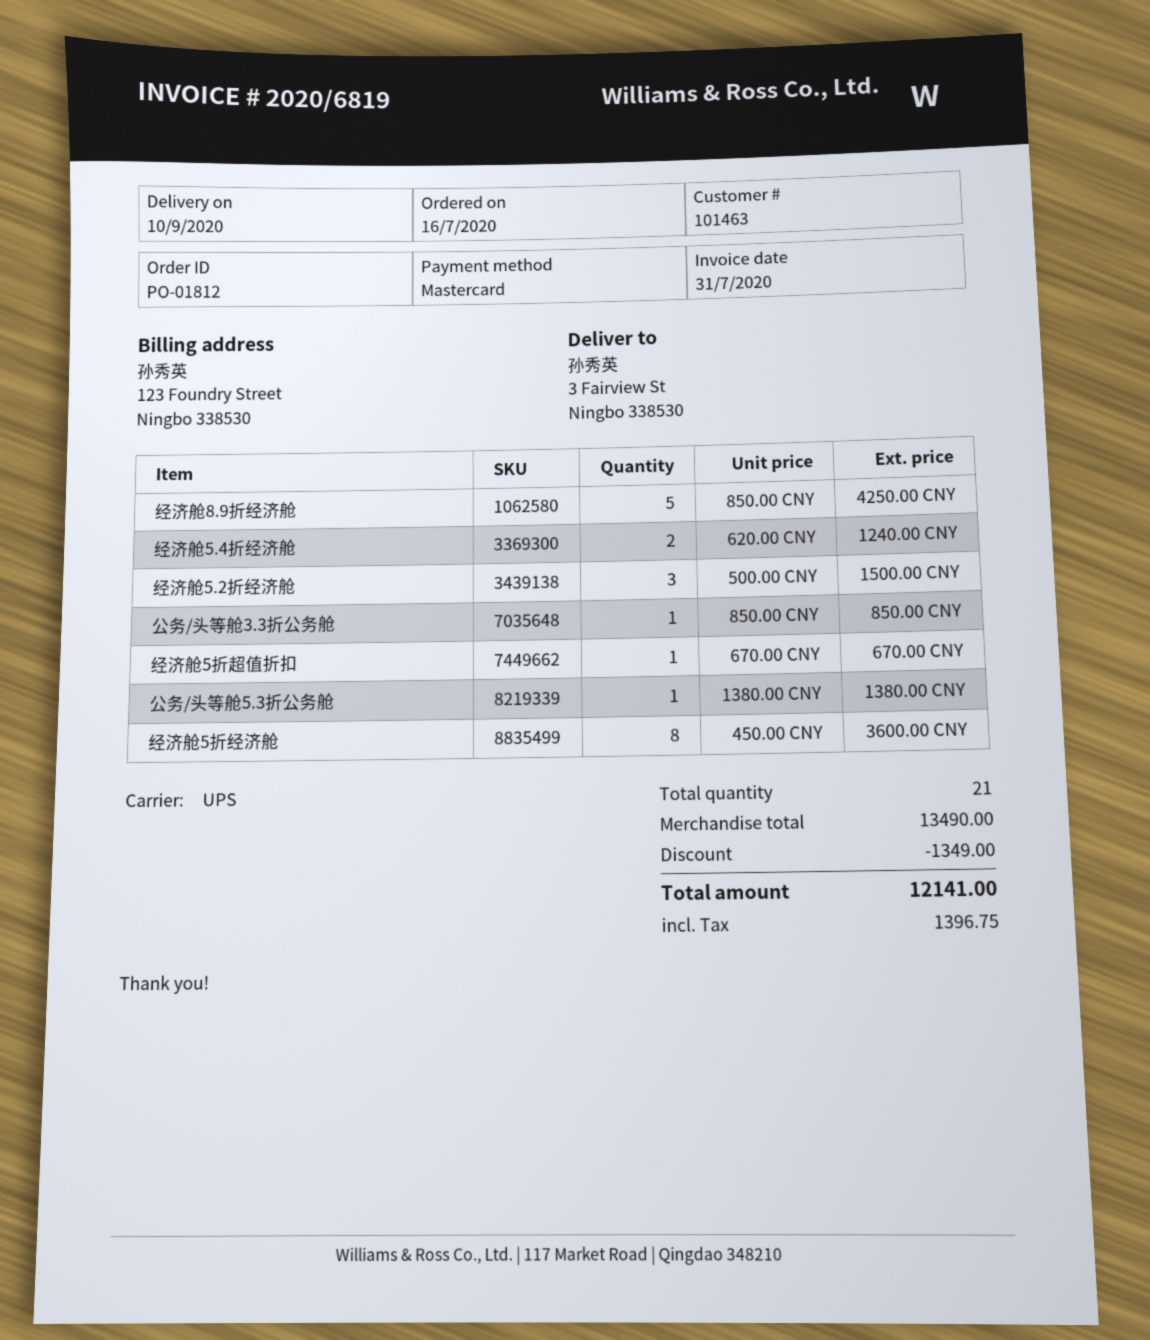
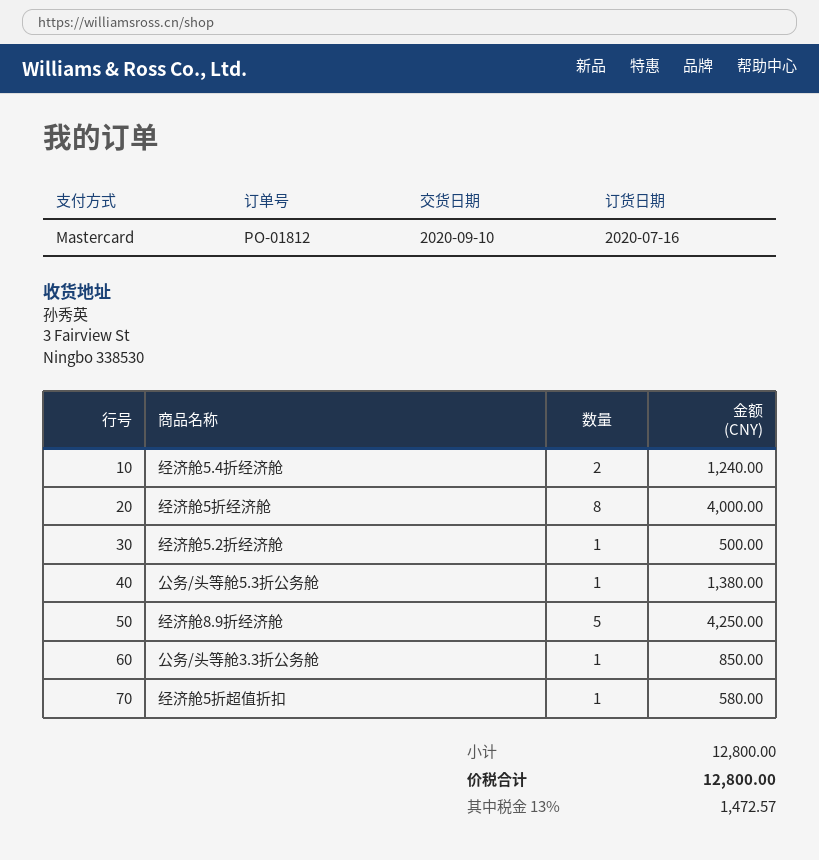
经济舱5.2折经济舱: 3 for 1500.00 -> 1 for 500.00
经济舱5折超值折扣: 1 for 670.00 -> 1 for 580.00
经济舱5折经济舱: 8 for 3600.00 -> 8 for 4000.00
subtotal: 13490.00 -> 12800.00
discount: 1349.00 -> none
tax: 1396.75 -> 1472.57
total: 12141.00 -> 12800.00

